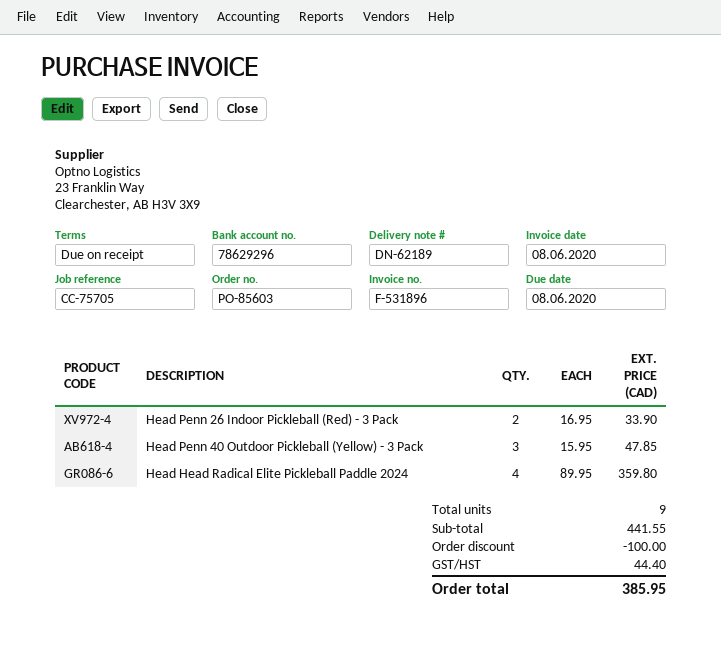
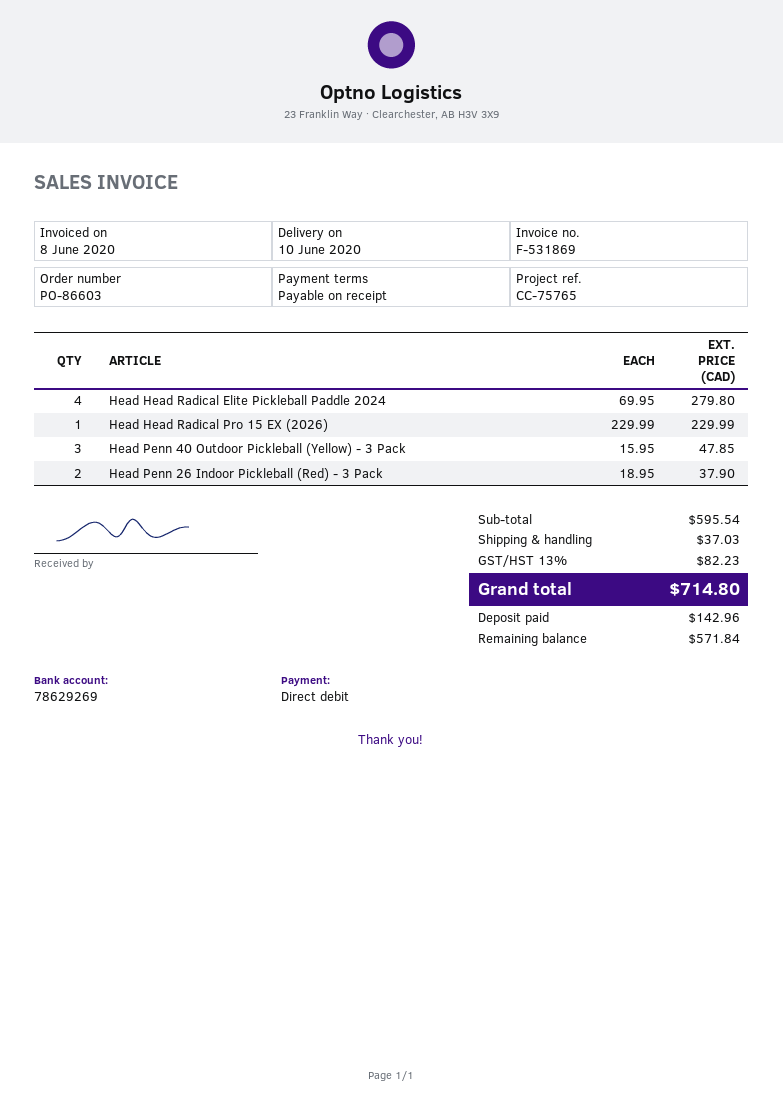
order number: PO-85603 -> PO-86603
invoice number: F-531896 -> F-531869
reference: CC-75705 -> CC-75765
bank account: 78629296 -> 78629269
Head Penn 26 Indoor Pickleball (Red) - 3 Pack: 2 x 16.95 = 33.90 -> 2 x 18.95 = 37.90
Head Head Radical Elite Pickleball Paddle 2024: 4 x 89.95 = 359.80 -> 4 x 69.95 = 279.80
Head Head Radical Pro 15 EX (2026): none -> 1 x 229.99 = 229.99
subtotal: 441.55 -> 595.54
discount: 100.00 -> none
shipping: none -> 37.03
tax: 44.40 -> 82.23
total: 385.95 -> 714.80

